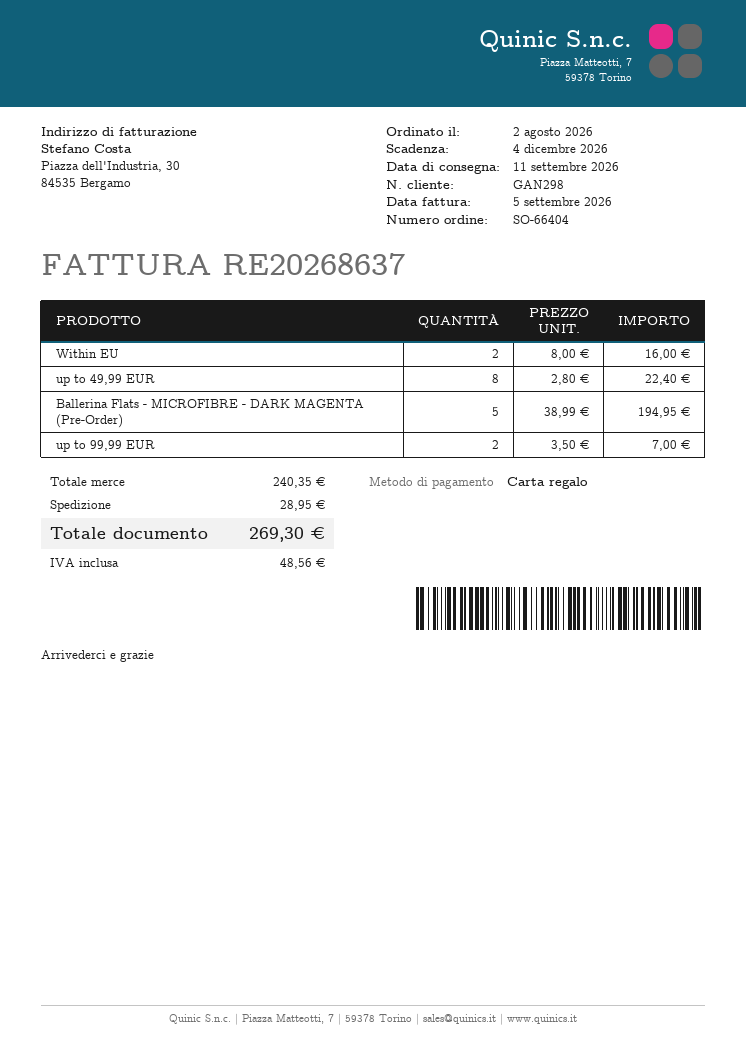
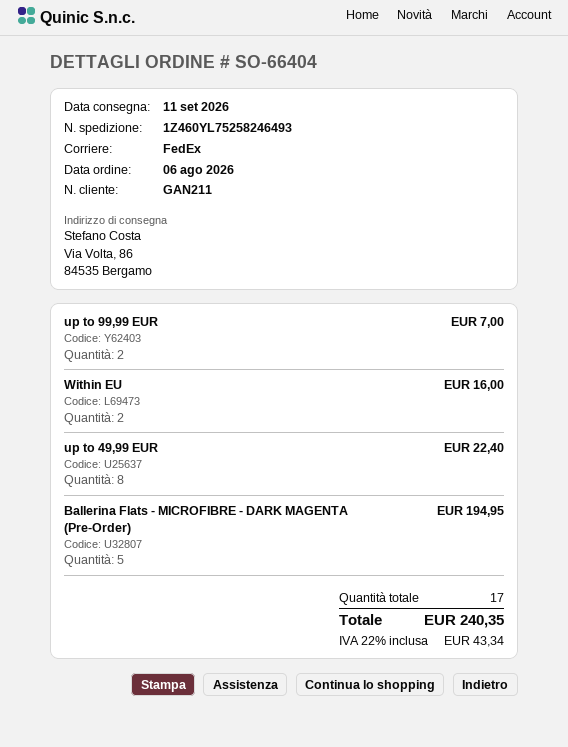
order date: 2026-08-02 -> 2026-08-06
customer number: GAN298 -> GAN211
shipping: 28.95 -> none
tax: 48.56 -> 43.34
total: 269.30 -> 240.35

